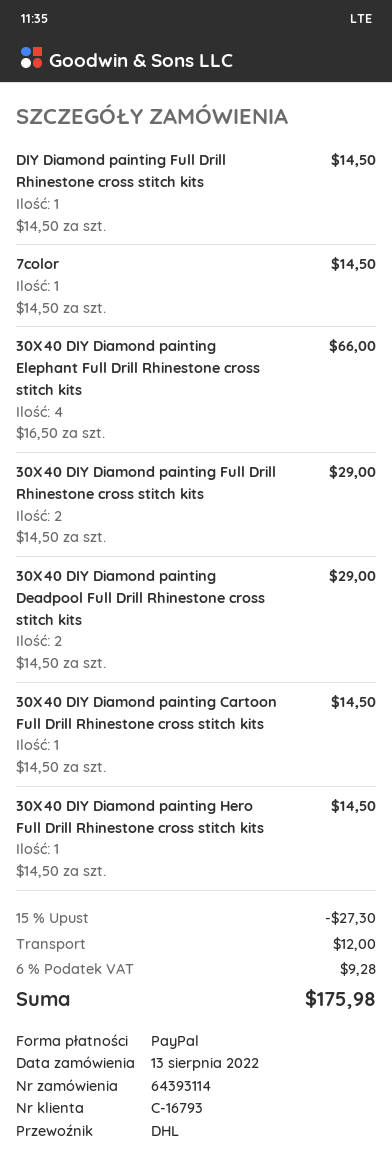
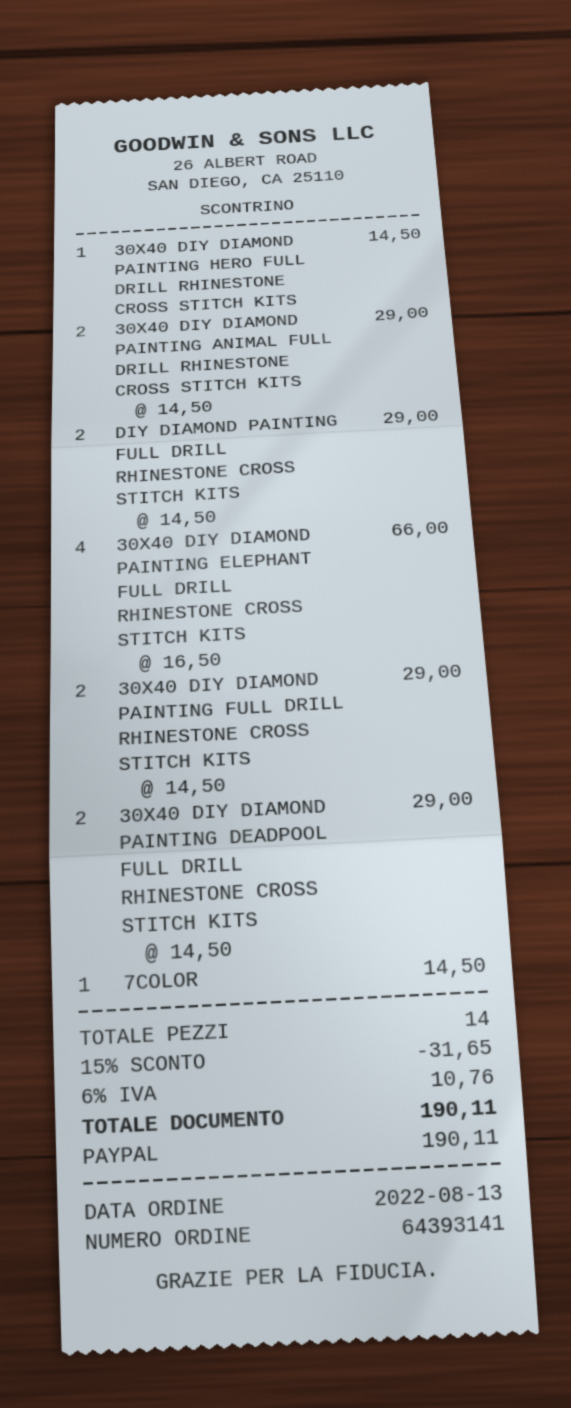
order number: 64393114 -> 64393141
DIY Diamond painting Full Drill Rhinestone cross stitch kits: 1 x 14.50 = 14.50 -> 2 x 14.50 = 29.00
30X40 DIY Diamond painting Cartoon Full Drill Rhinestone cross stitch kits: 1 x 14.50 = 14.50 -> none
30X40 DIY DIAMOND PAINTING ANIMAL FULL DRILL RHINESTONE CROSS STITCH KITS: none -> 2 x 14.50 = 29.00
discount: 15% = 27.30 -> 15% = 31.65
shipping: 12.00 -> none
tax: 6% = 9.28 -> 6% = 10.76
total: 175.98 -> 190.11

